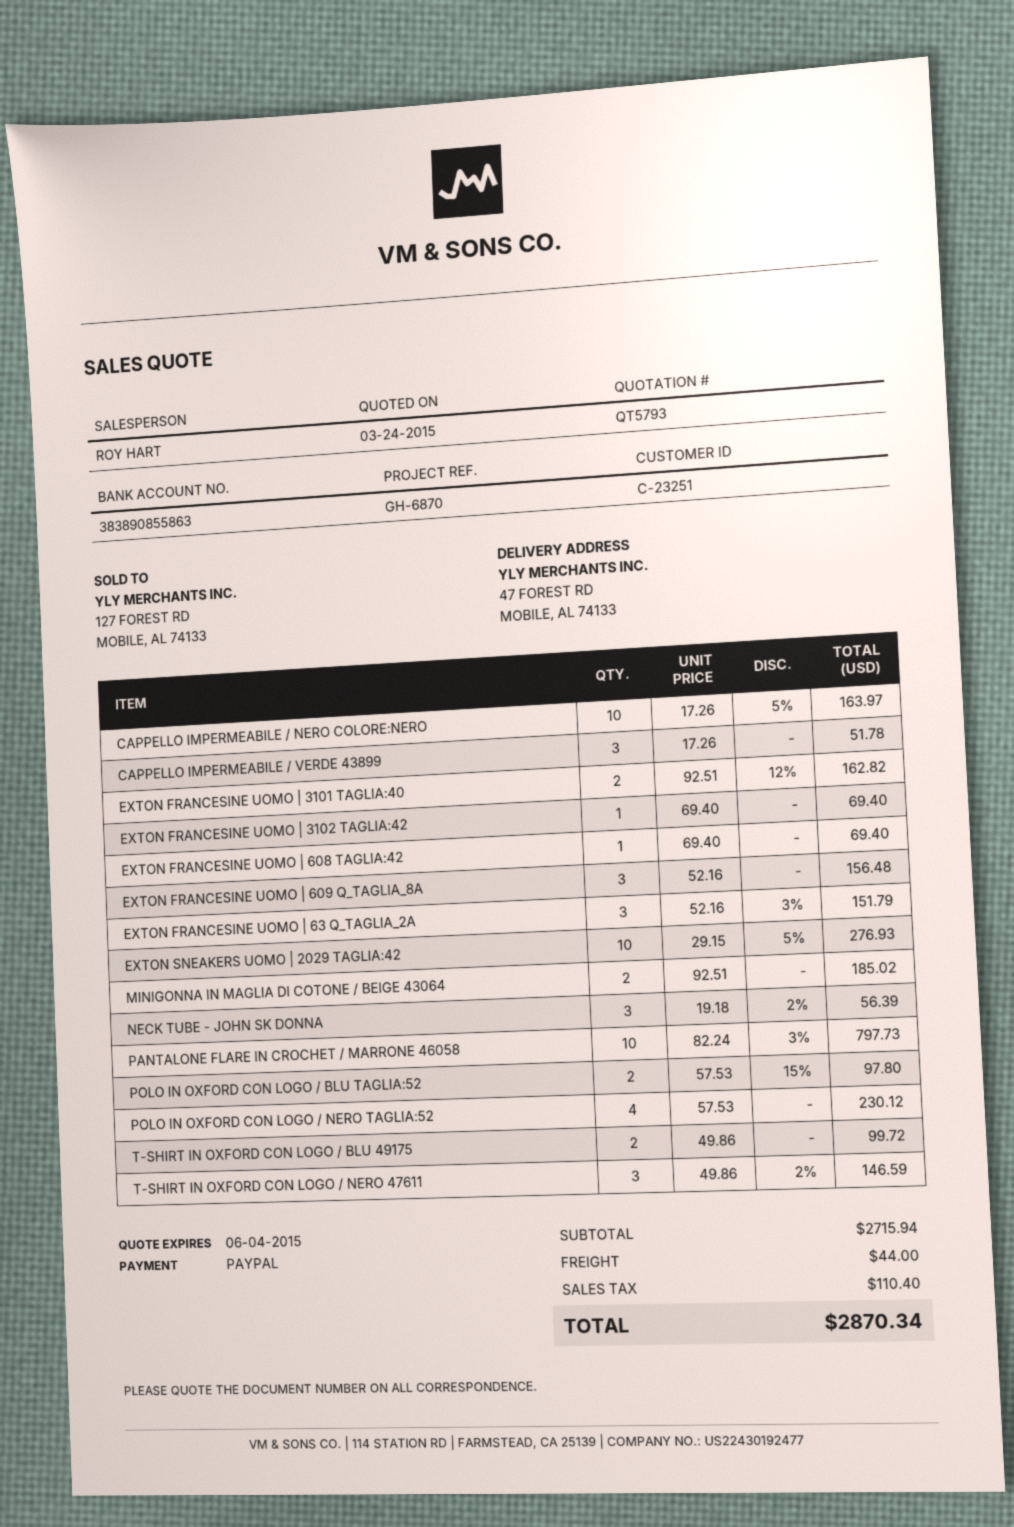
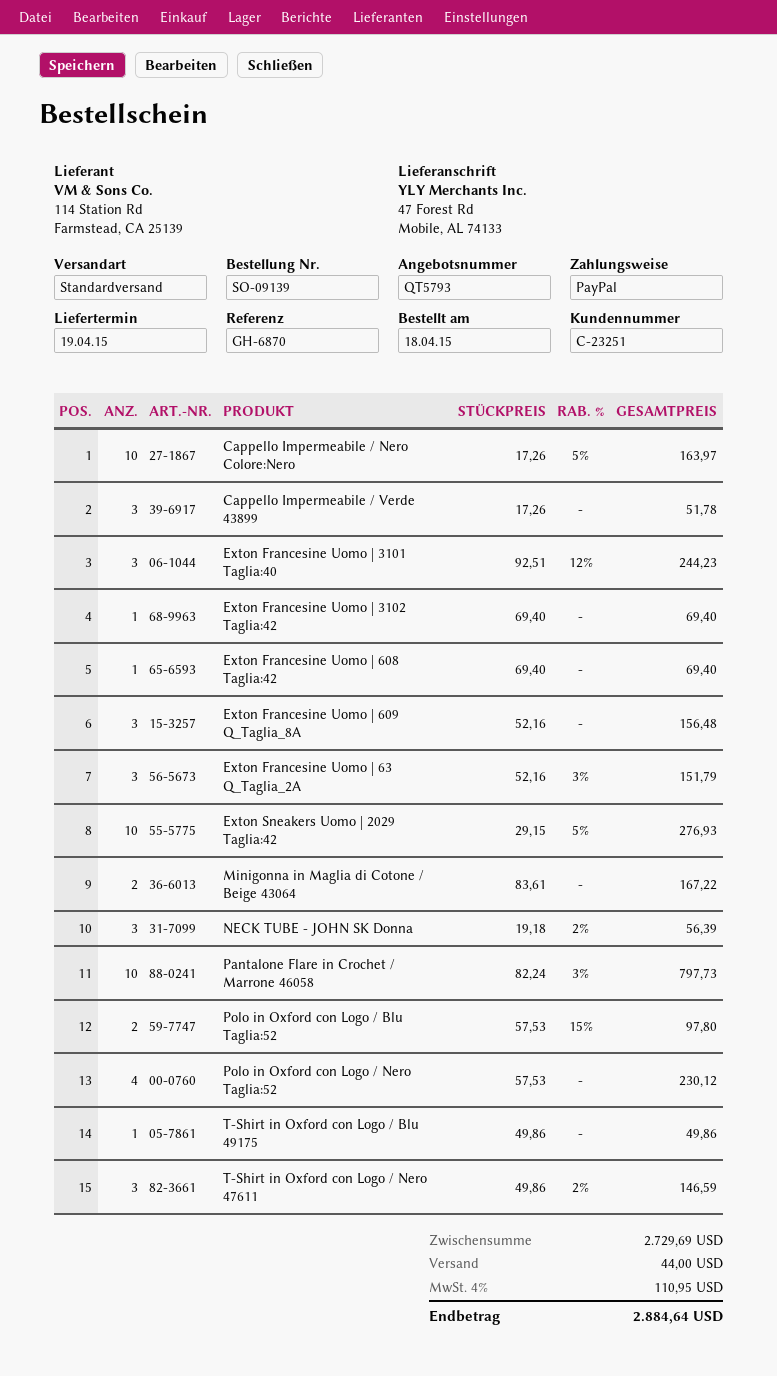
EXTON FRANCESINE UOMO | 3101 TAGLIA:40: 2 x 92.51 - 12% = 162.82 -> 3 x 92.51 - 12% = 244.23
MINIGONNA IN MAGLIA DI COTONE / BEIGE 43064: 2 x 92.51 = 185.02 -> 2 x 83.61 = 167.22
T-SHIRT IN OXFORD CON LOGO / BLU 49175: 2 x 49.86 = 99.72 -> 1 x 49.86 = 49.86
subtotal: 2715.94 -> 2729.69
tax: 110.40 -> 110.95
total: 2870.34 -> 2884.64

